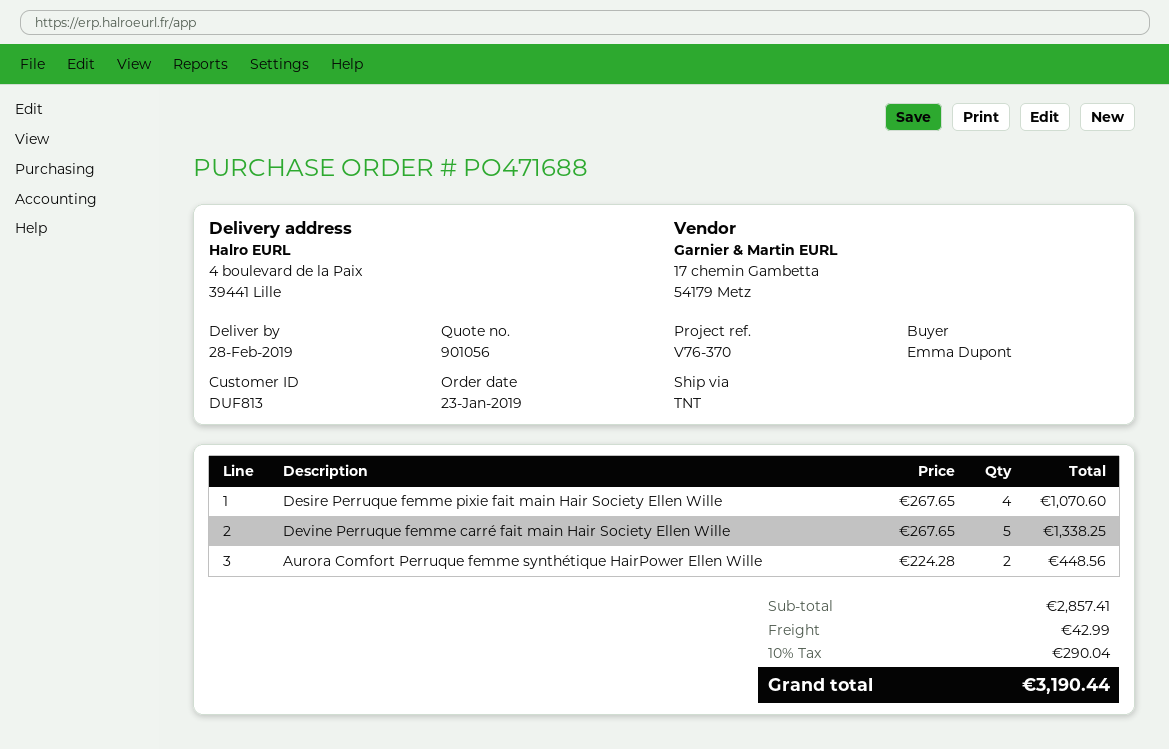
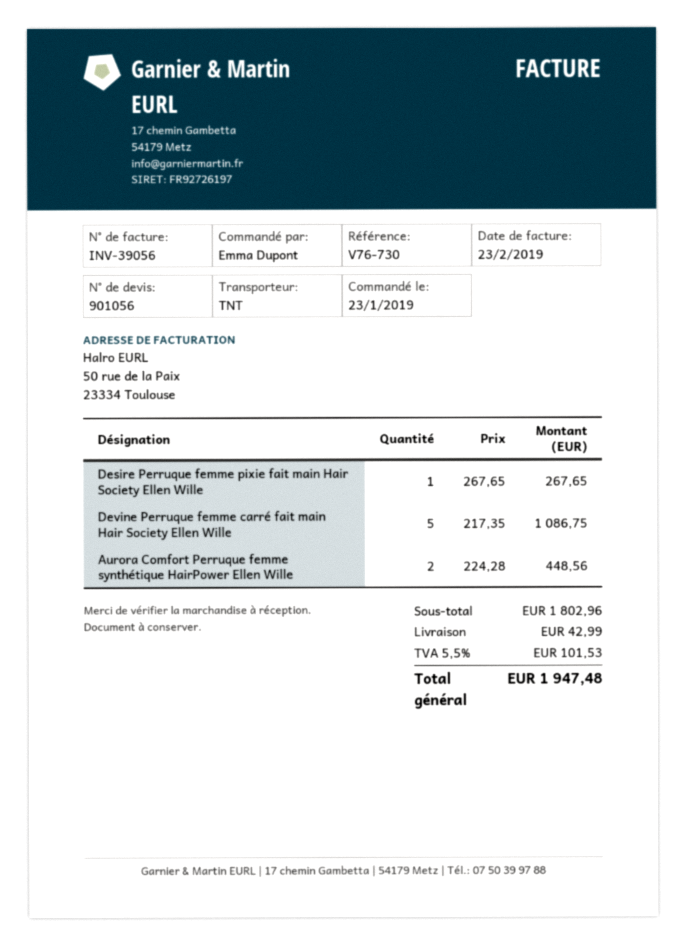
reference: V76-370 -> V76-730
Desire Perruque femme pixie fait main Hair Society Ellen Wille: 4 x 267.65 = 1070.60 -> 1 x 267.65 = 267.65
Devine Perruque femme carré fait main Hair Society Ellen Wille: 5 x 267.65 = 1338.25 -> 5 x 217.35 = 1086.75
subtotal: 2857.41 -> 1802.96
tax: 10% = 290.04 -> 5.5% = 101.53
total: 3190.44 -> 1947.48

